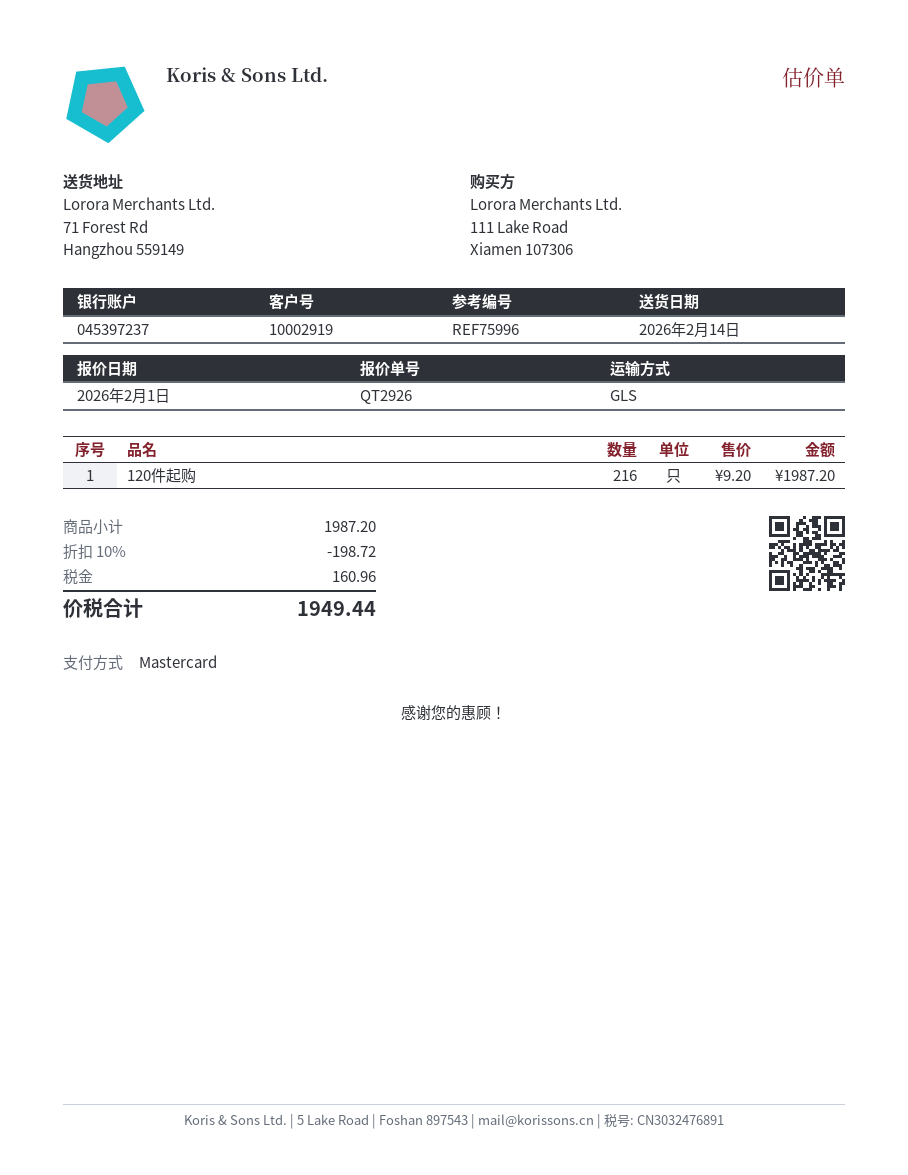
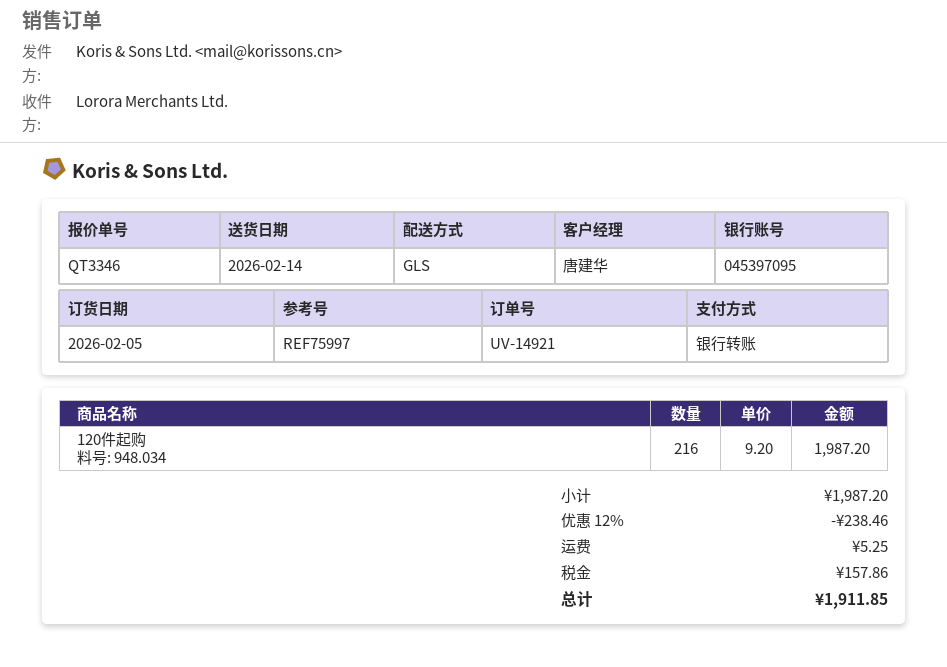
quote number: QT2926 -> QT3346
reference: REF75996 -> REF75997
payment method: Mastercard -> bank transfer
bank account: 045397237 -> 045397095
discount: 10% = 198.72 -> 12% = 238.46
shipping: none -> 5.25
tax: 160.96 -> 157.86
total: 1949.44 -> 1911.85

